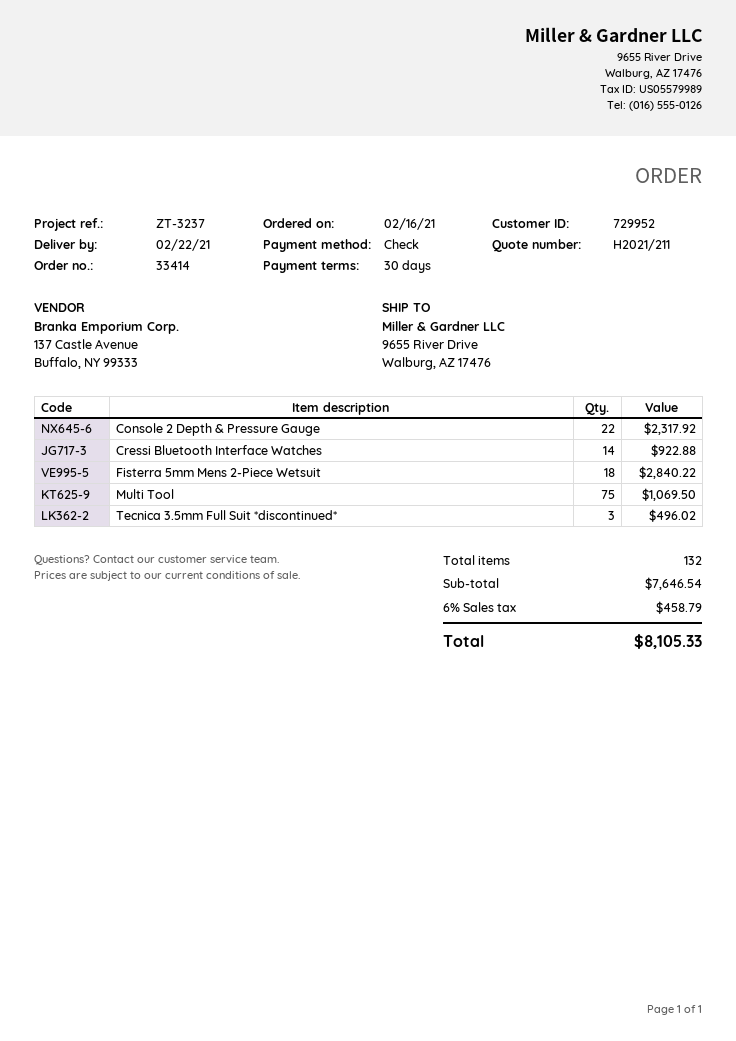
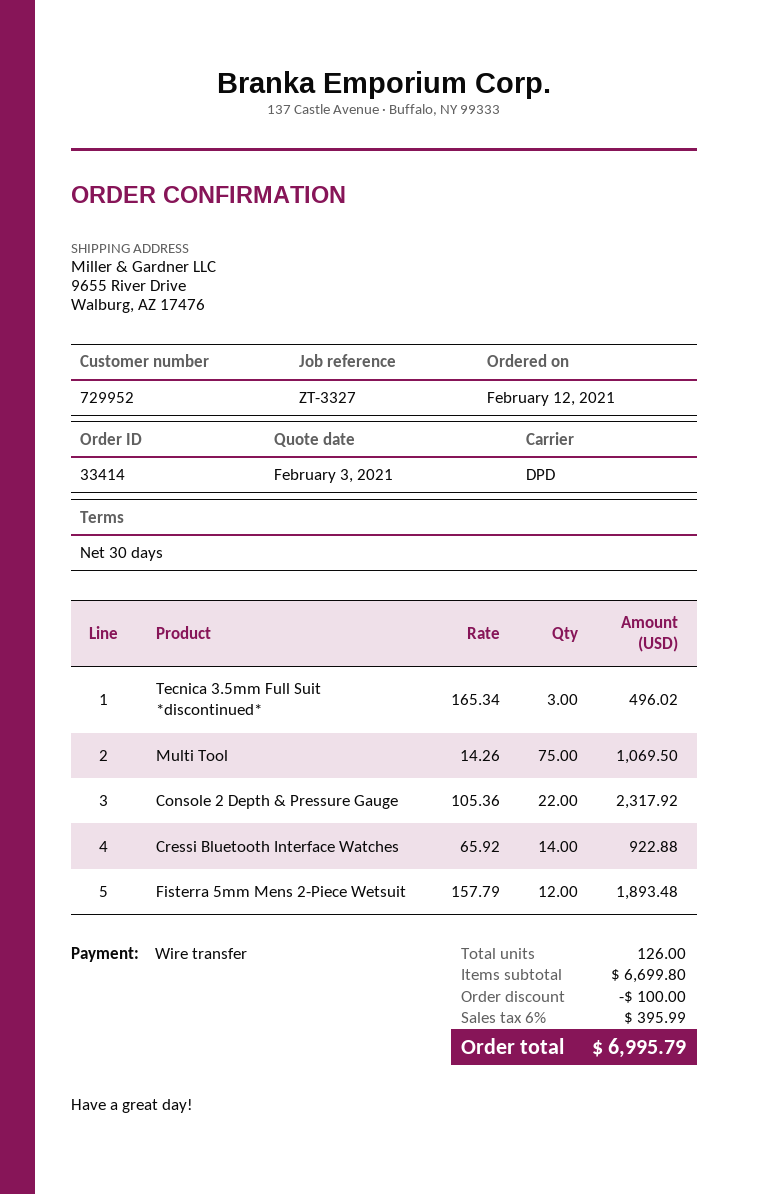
order date: 2021-02-16 -> 2021-02-12
reference: ZT-3237 -> ZT-3327
payment method: cheque -> bank transfer
Fisterra 5mm Mens 2-Piece Wetsuit: 18 for 2840.22 -> 12 for 1893.48
total quantity: 132 -> 126
subtotal: 7646.54 -> 6699.80
discount: none -> 100.00
tax: 6% = 458.79 -> 6% = 395.99
total: 8105.33 -> 6995.79

